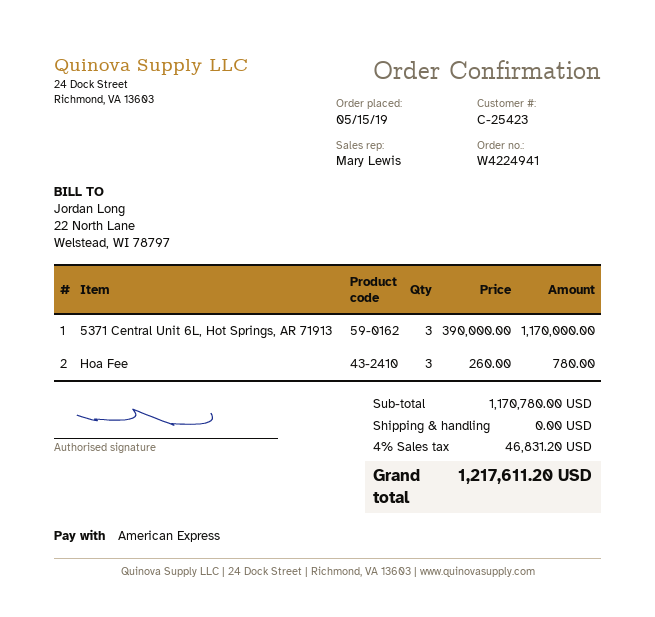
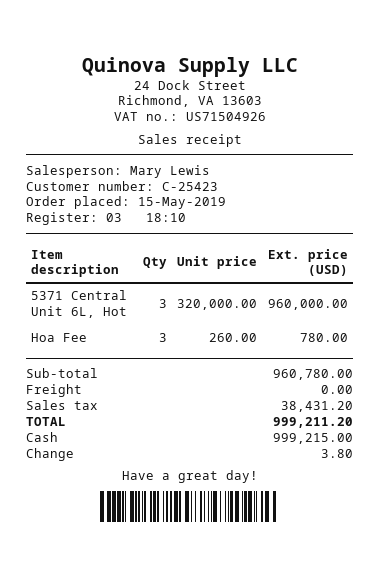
payment method: American Express -> cash
5371 Central Unit 6L, Hot Springs, AR 71913: 3 x 390000.00 = 1170000.00 -> 3 x 320000.00 = 960000.00
subtotal: 1170780.00 -> 960780.00
tax: 46831.20 -> 38431.20
total: 1217611.20 -> 999211.20

